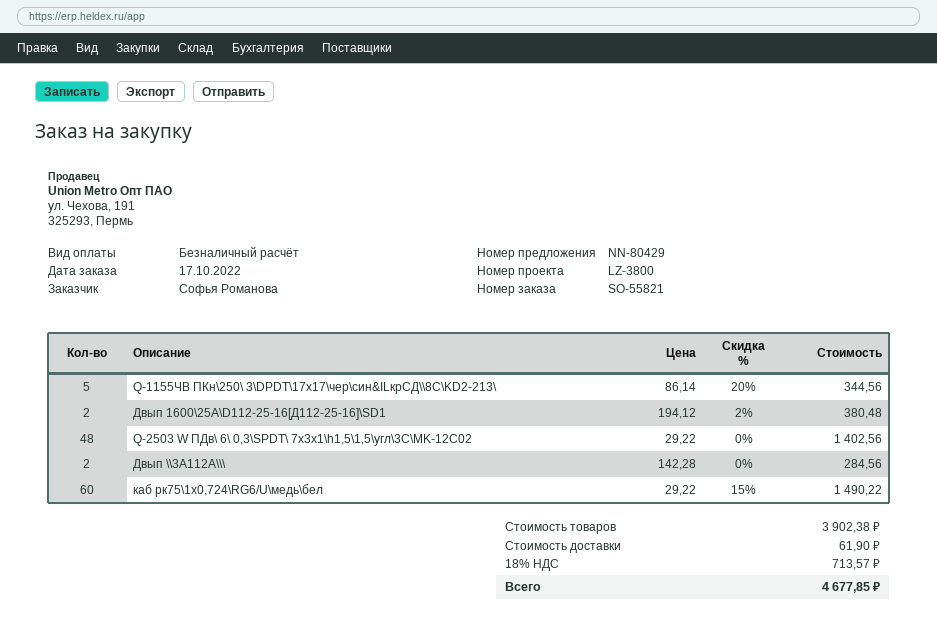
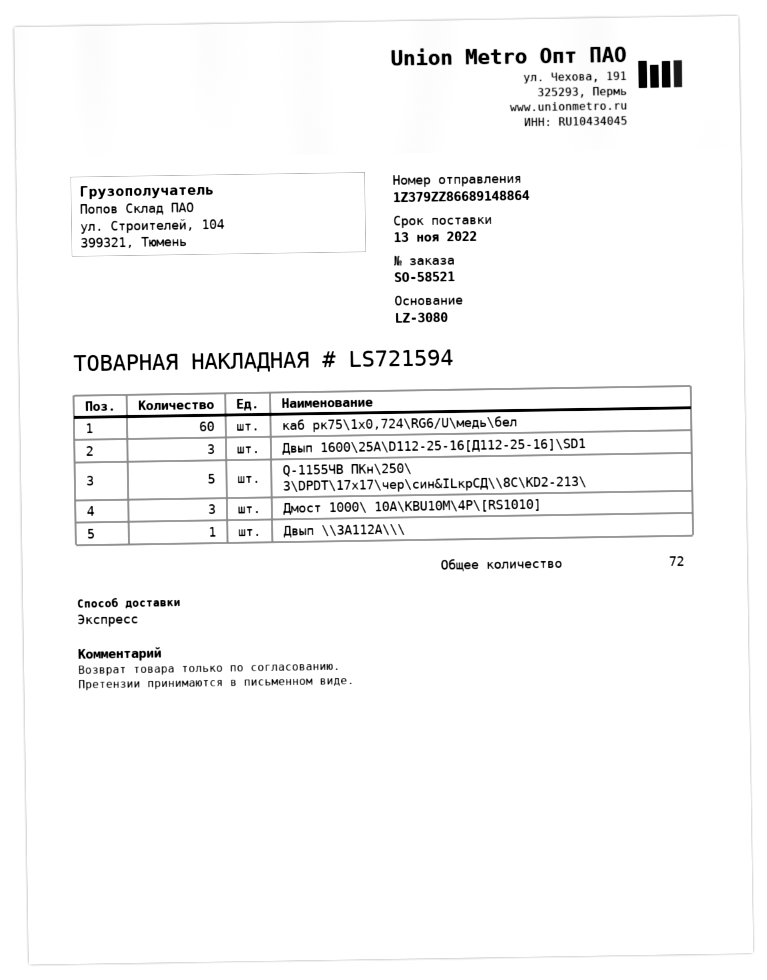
order number: SO-55821 -> SO-58521
reference: LZ-3800 -> LZ-3080
Двып 1600\25А\D112-25-16[Д112-25-16]\SD1: 2 -> 3
Q-2503 W ПДв\ 6\ 0,3\SPDT\ 7x3x1\h1,5\1,5\угл\3C\MK-12C02: 48 -> none
Двып \\3А112А\\\: 2 -> 1
Дмост 1000\ 10А\KBU10M\4P\[RS1010]: none -> 3

